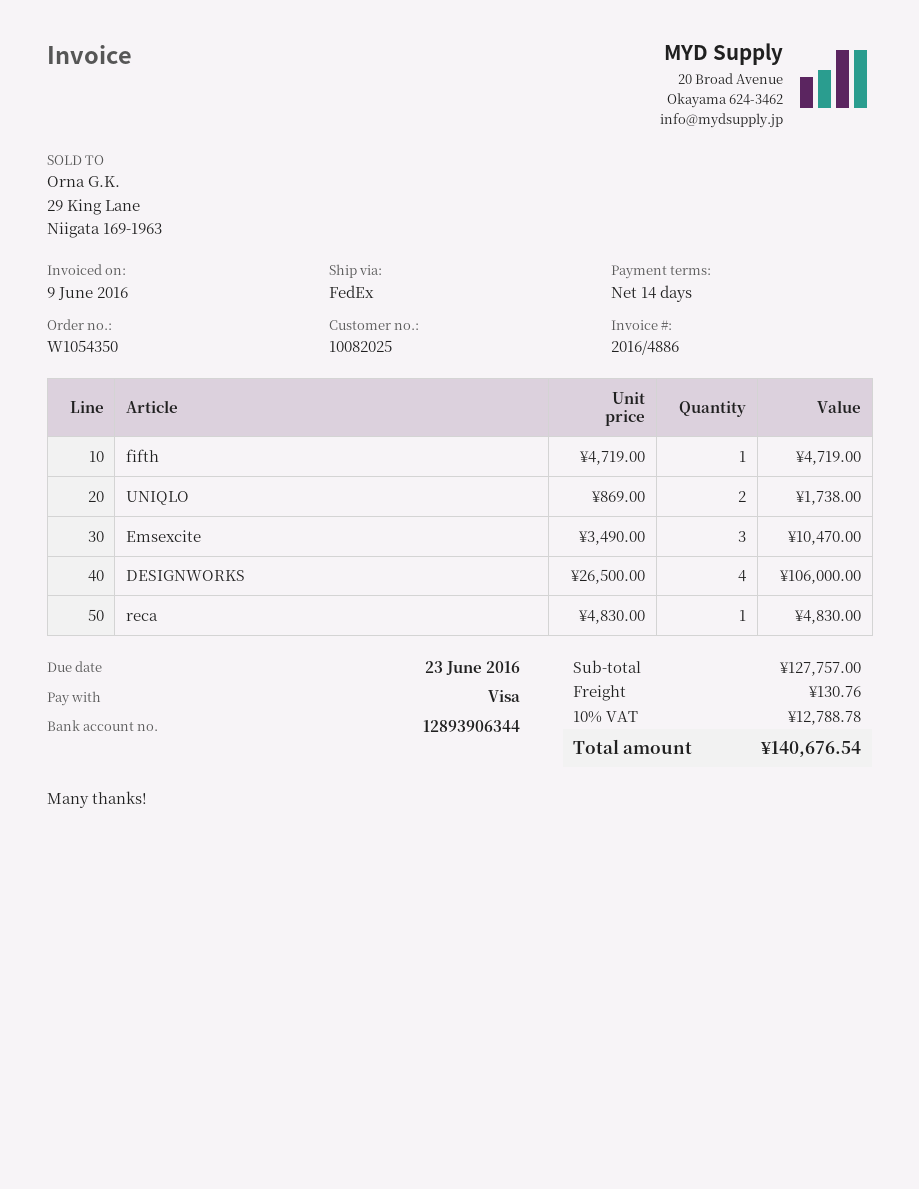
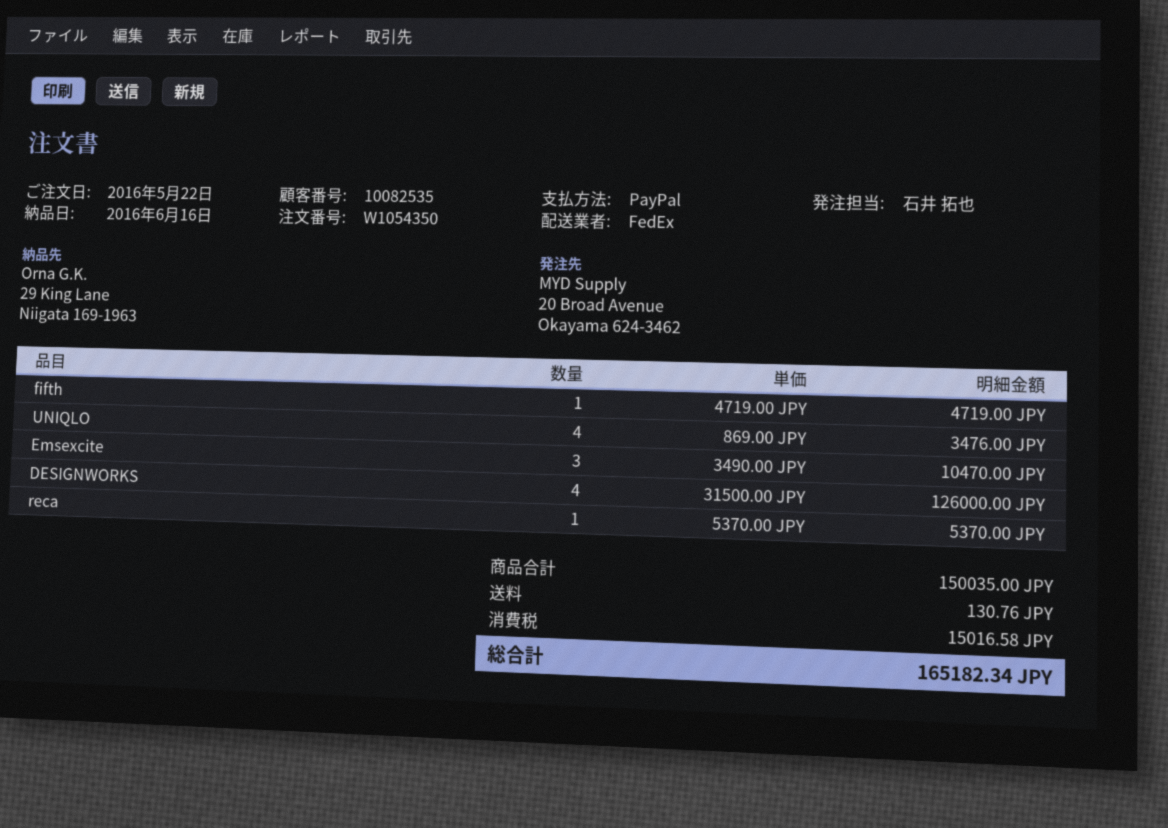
customer number: 10082025 -> 10082535
payment method: Visa -> PayPal
UNIQLO: 2 x 869.00 = 1738.00 -> 4 x 869.00 = 3476.00
DESIGNWORKS: 4 x 26500.00 = 106000.00 -> 4 x 31500.00 = 126000.00
reca: 1 x 4830.00 = 4830.00 -> 1 x 5370.00 = 5370.00
subtotal: 127757.00 -> 150035.00
tax: 12788.78 -> 15016.58
total: 140676.54 -> 165182.34

